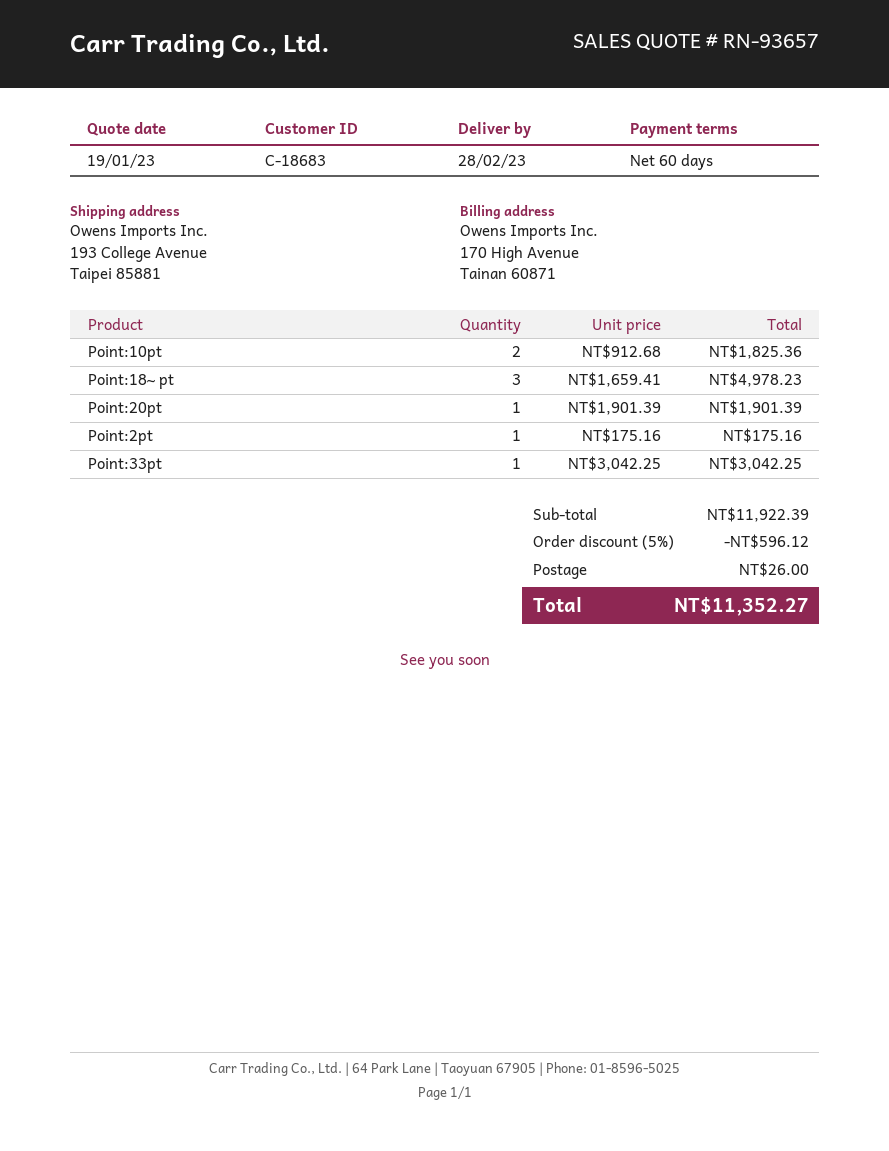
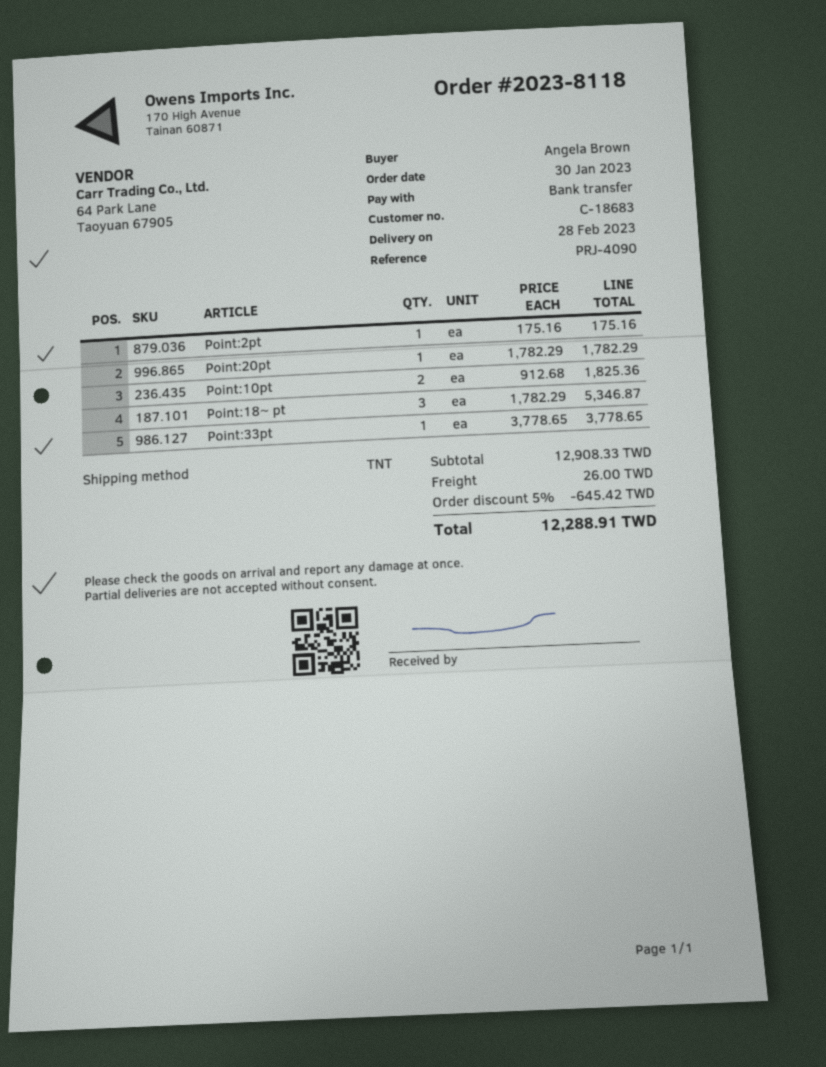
Point:18~ pt: 3 x 1659.41 = 4978.23 -> 3 x 1782.29 = 5346.87
Point:20pt: 1 x 1901.39 = 1901.39 -> 1 x 1782.29 = 1782.29
Point:33pt: 1 x 3042.25 = 3042.25 -> 1 x 3778.65 = 3778.65
subtotal: 11922.39 -> 12908.33
discount: 5% = 596.12 -> 5% = 645.42
total: 11352.27 -> 12288.91

